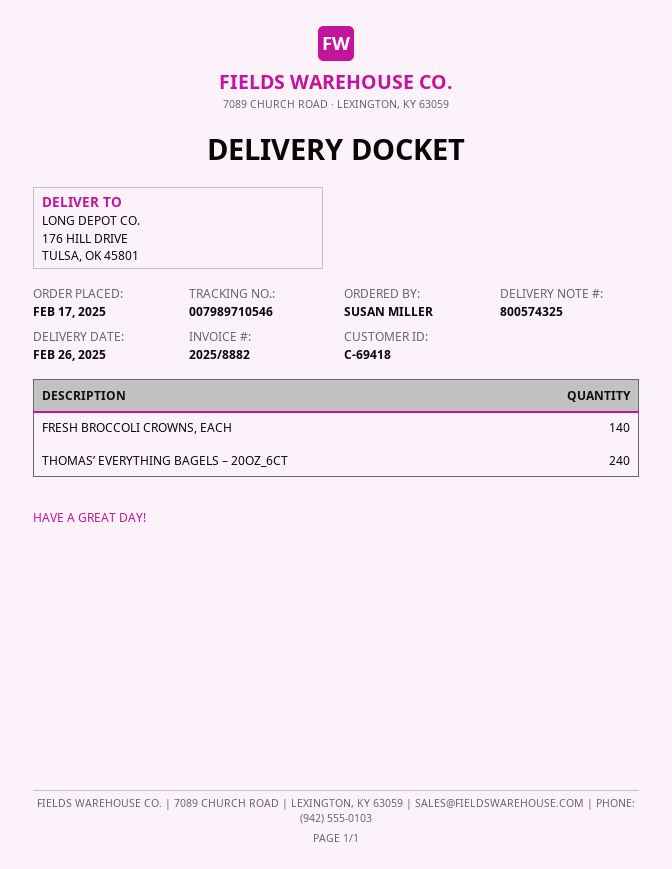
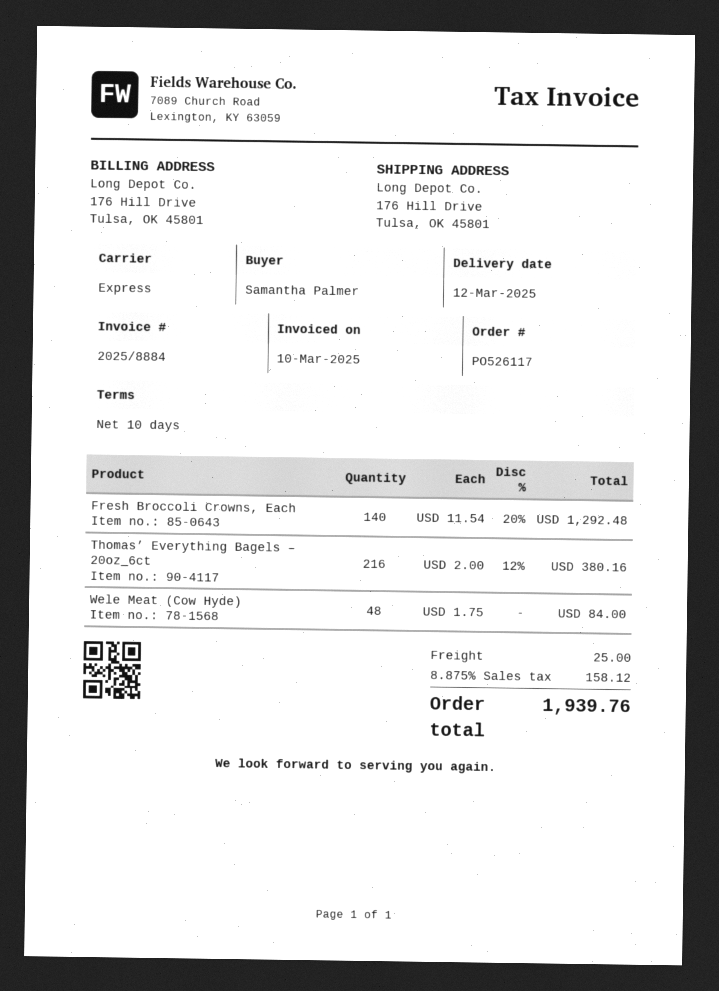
delivery date: 2025-02-26 -> 2025-03-12
invoice number: 2025/8882 -> 2025/8884
ordered by: SUSAN MILLER -> Samantha Palmer
THOMAS’ EVERYTHING BAGELS – 20OZ_6CT: 240 -> 216
Wele Meat (Cow Hyde): none -> 48

